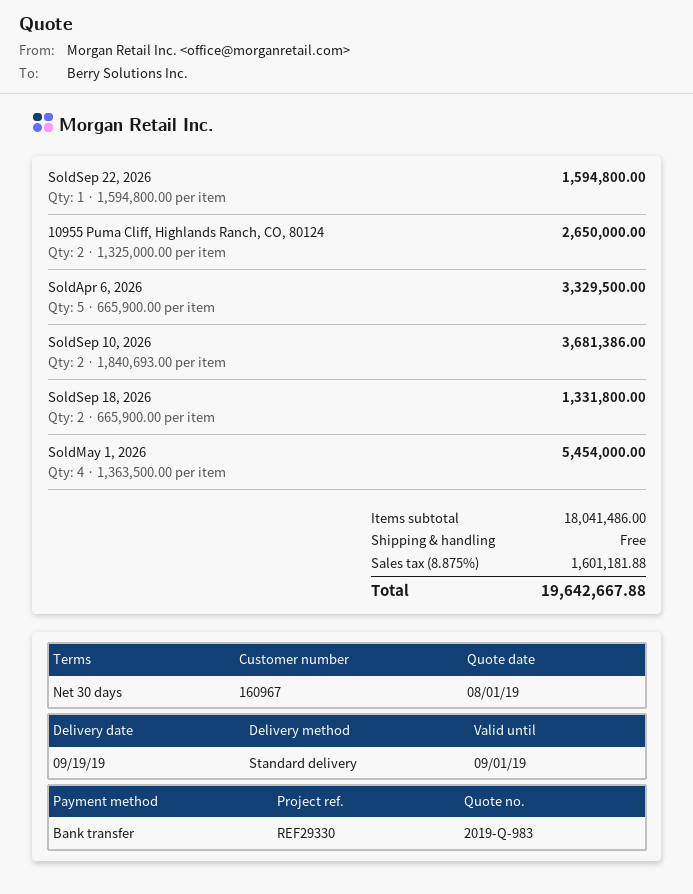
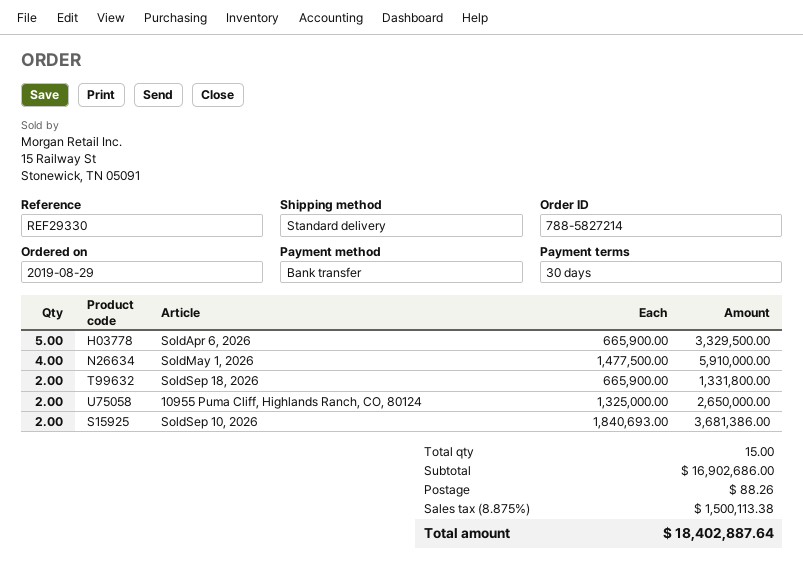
SoldSep 22, 2026: 1 x 1594800.00 = 1594800.00 -> none
SoldMay 1, 2026: 4 x 1363500.00 = 5454000.00 -> 4 x 1477500.00 = 5910000.00
subtotal: 18041486.00 -> 16902686.00
shipping: 0.00 -> 88.26
tax: 8.875% = 1601181.88 -> 8.875% = 1500113.38
total: 19642667.88 -> 18402887.64

